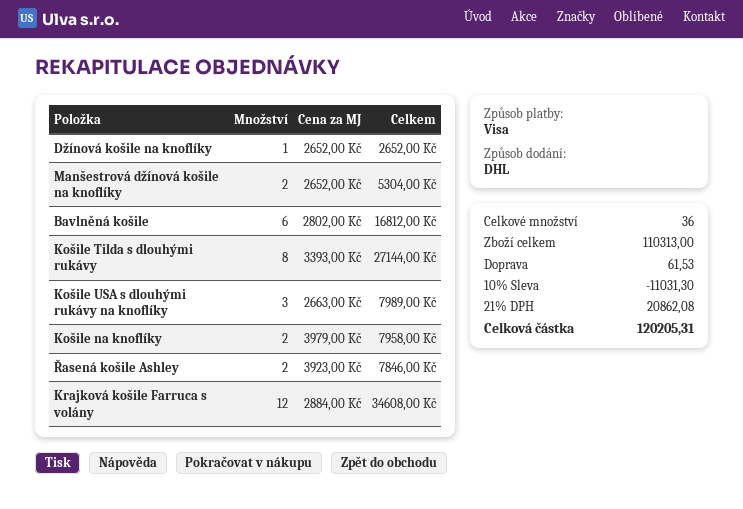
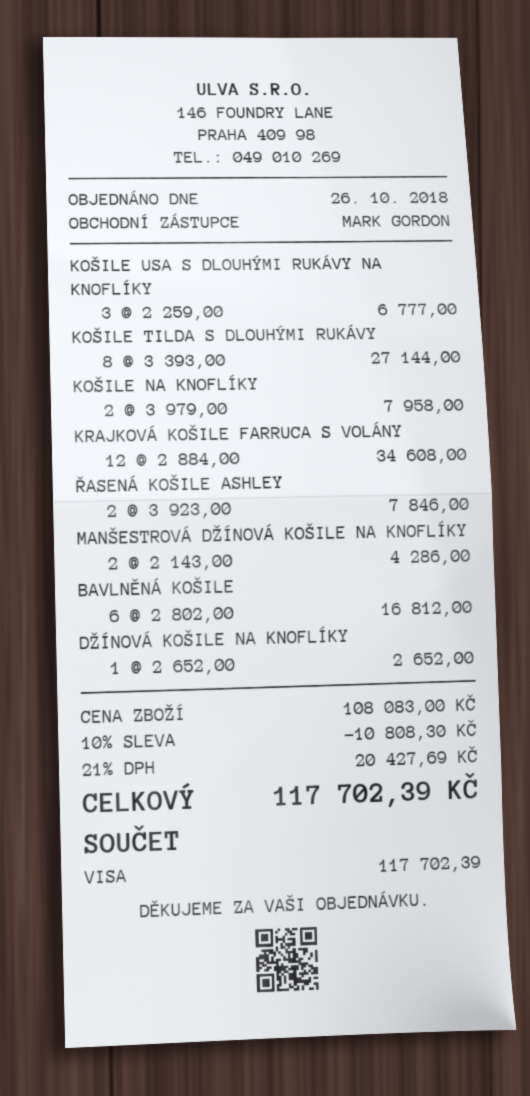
Manšestrová džínová košile na knoflíky: 2 x 2652.00 = 5304.00 -> 2 x 2143.00 = 4286.00
Košile USA s dlouhými rukávy na knoflíky: 3 x 2663.00 = 7989.00 -> 3 x 2259.00 = 6777.00
subtotal: 110313.00 -> 108083.00
discount: 10% = 11031.30 -> 10% = 10808.30
shipping: 61.53 -> none
tax: 21% = 20862.08 -> 21% = 20427.69
total: 120205.31 -> 117702.39

